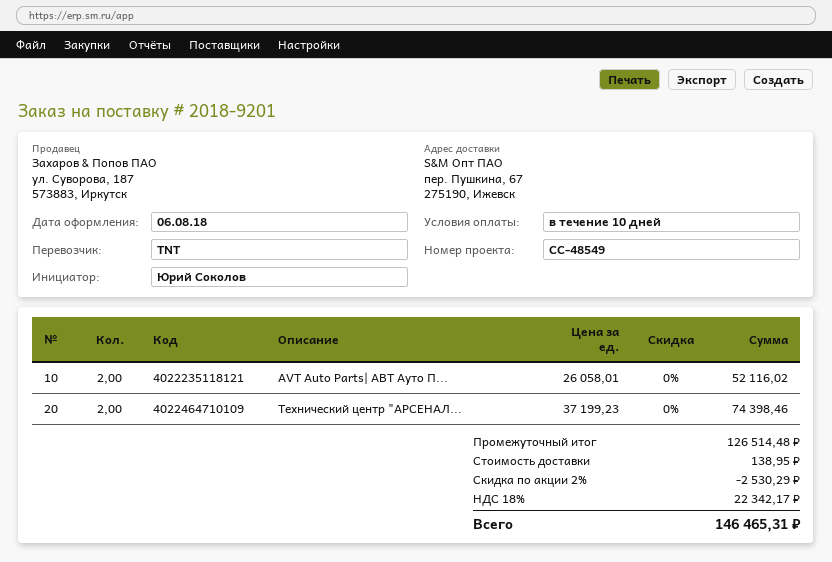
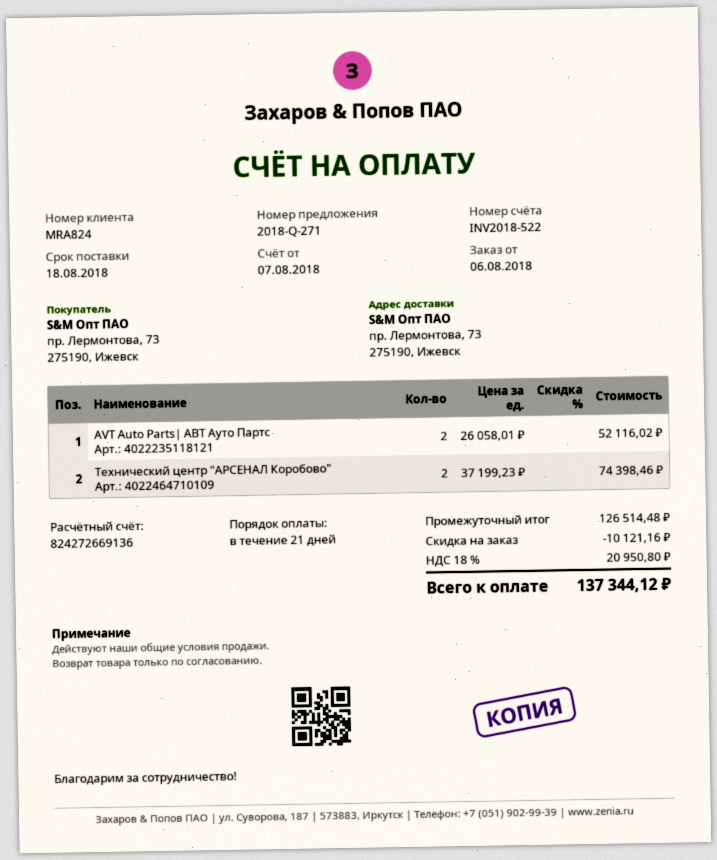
payment terms: 10 days -> 21 days
ship to: пер. Пушкина, 67, 275190, Ижевск -> пр. Лермонтова, 73, 275190, Ижевск
discount: 2530.29 -> 10121.16
shipping: 138.95 -> none
tax: 18% = 22342.17 -> 18% = 20950.80
total: 146465.31 -> 137344.12

